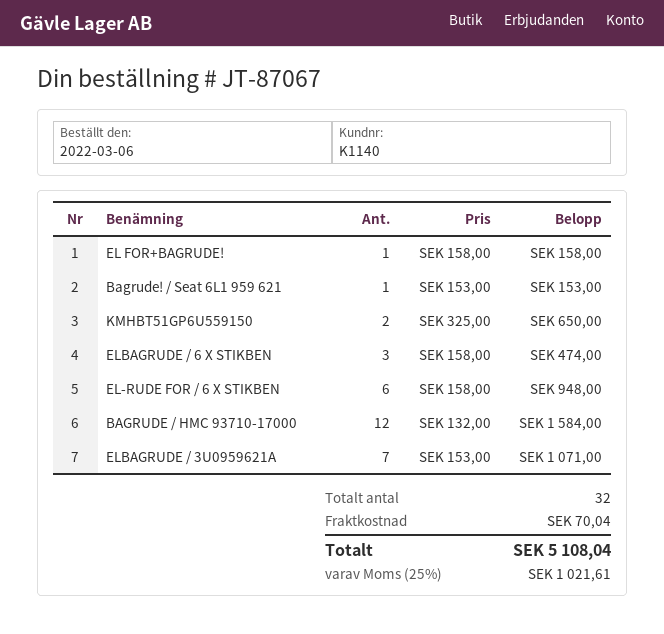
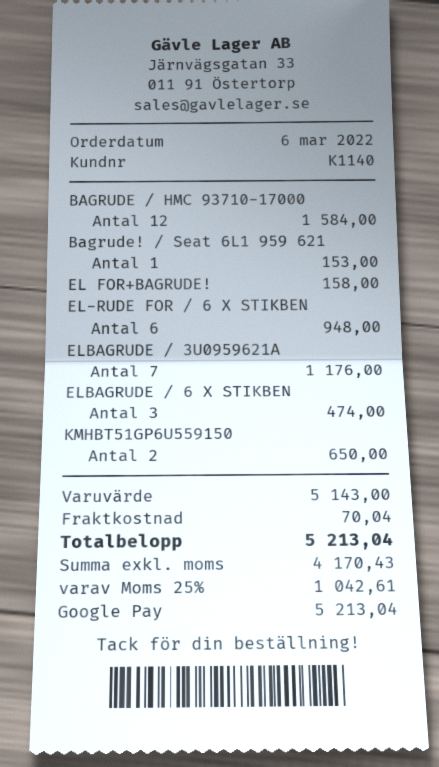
ELBAGRUDE / 3U0959621A: 7 for 1071.00 -> 7 for 1176.00
tax: 25% = 1021.61 -> 25% = 1042.61
total: 5108.04 -> 5213.04

